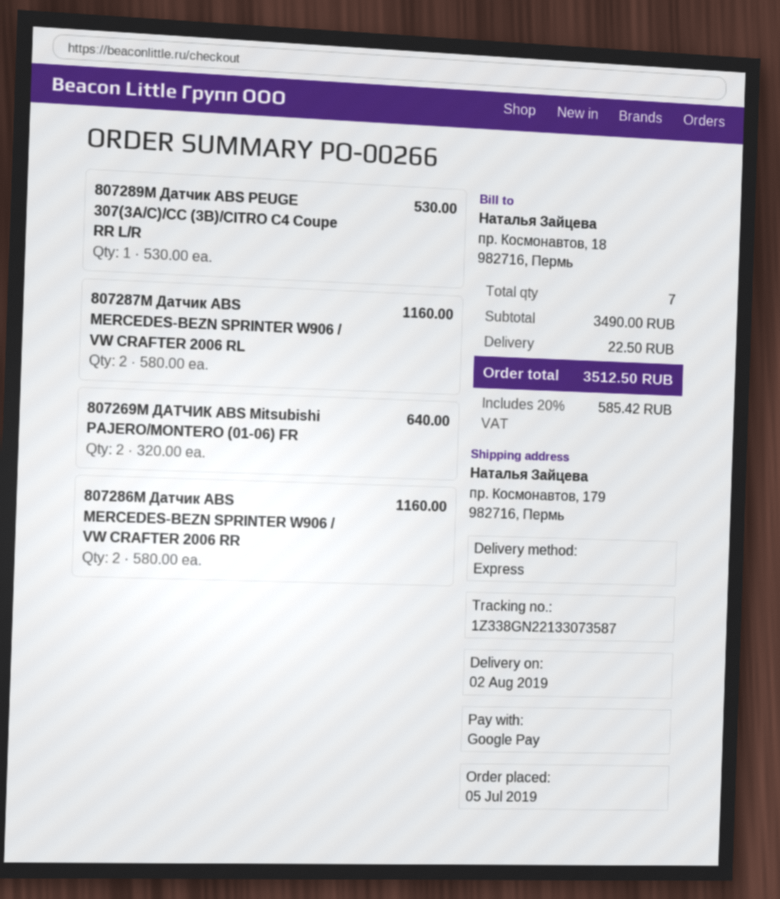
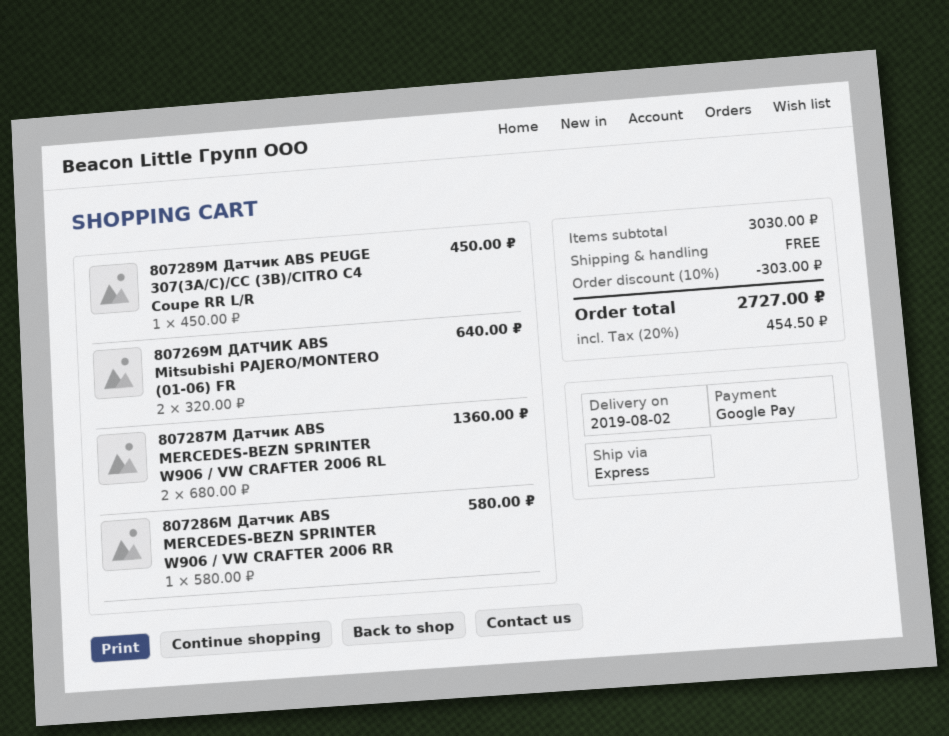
807289M Датчик ABS PEUGE 307(3A/C)/CC (3B)/CITRO C4 Coupe RR L/R: 1 x 530.00 = 530.00 -> 1 x 450.00 = 450.00
807287M Датчик ABS MERCEDES-BEZN SPRINTER W906 / VW CRAFTER 2006 RL: 2 x 580.00 = 1160.00 -> 2 x 680.00 = 1360.00
807286M Датчик ABS MERCEDES-BEZN SPRINTER W906 / VW CRAFTER 2006 RR: 2 x 580.00 = 1160.00 -> 1 x 580.00 = 580.00
subtotal: 3490.00 -> 3030.00
discount: none -> 10% = 303.00
shipping: 22.50 -> 0.00
tax: 20% = 585.42 -> 20% = 454.50
total: 3512.50 -> 2727.00

